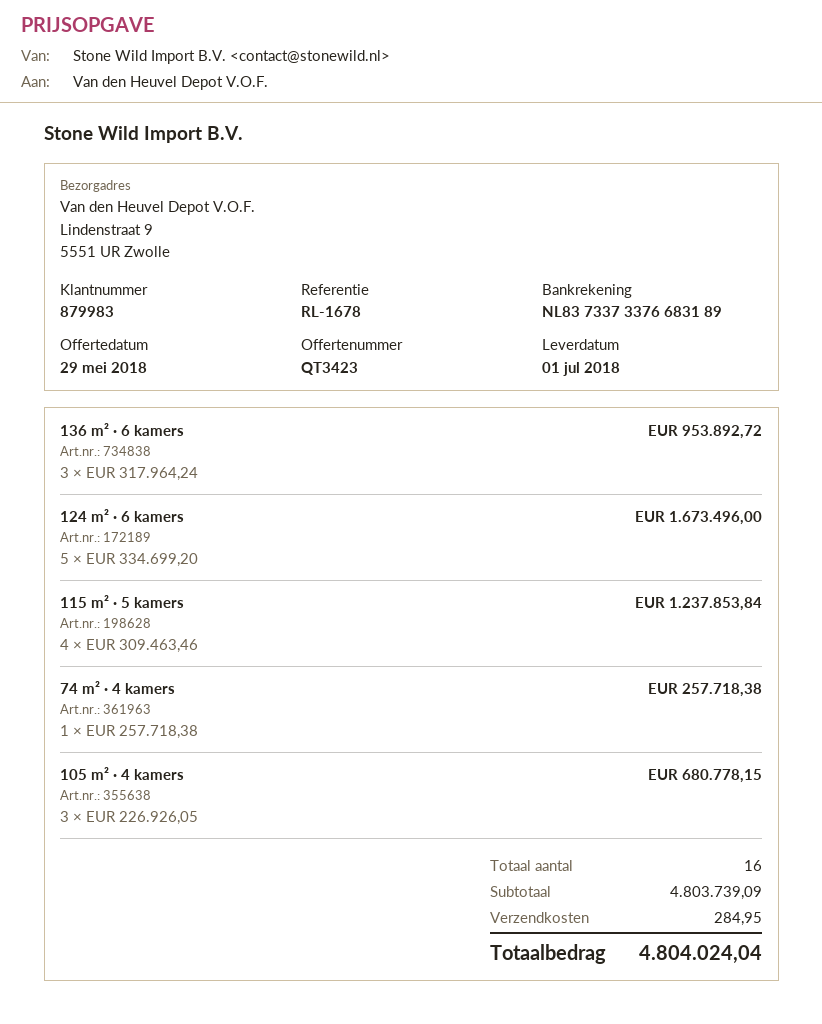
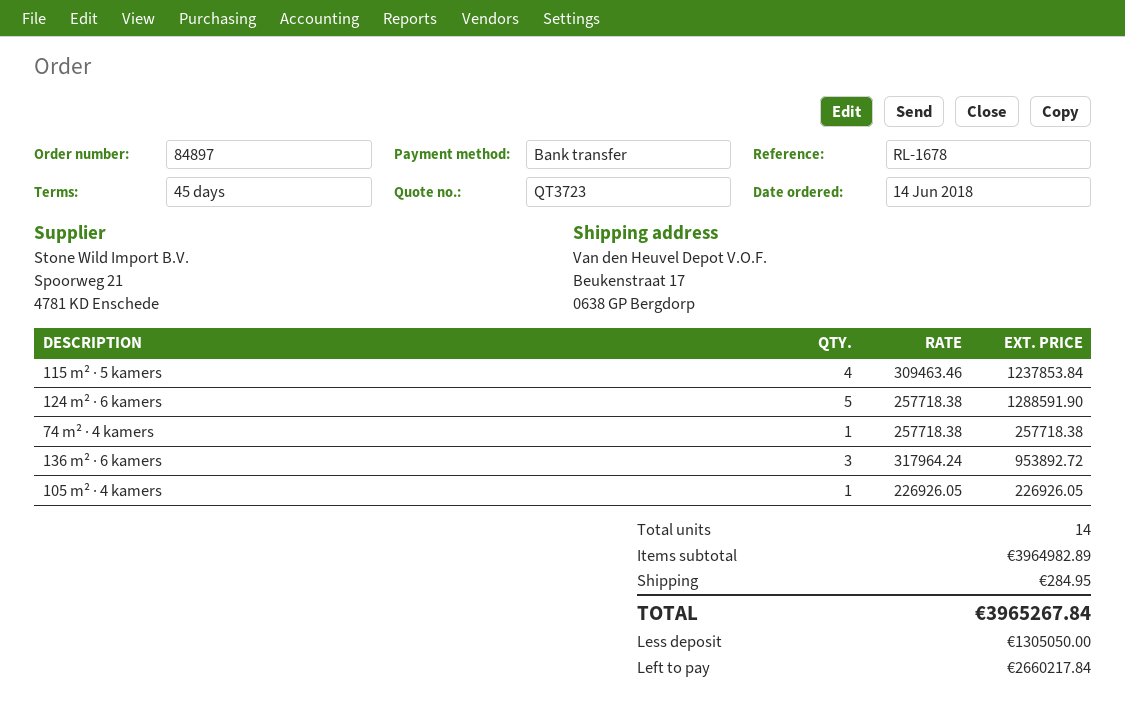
quote number: QT3423 -> QT3723
ship to: Lindenstraat 9, 5551 UR Zwolle -> Beukenstraat 17, 0638 GP Bergdorp
124 m² · 6 kamers: 5 x 334699.20 = 1673496.00 -> 5 x 257718.38 = 1288591.90
105 m² · 4 kamers: 3 x 226926.05 = 680778.15 -> 1 x 226926.05 = 226926.05
total quantity: 16 -> 14
subtotal: 4803739.09 -> 3964982.89
total: 4804024.04 -> 3965267.84

